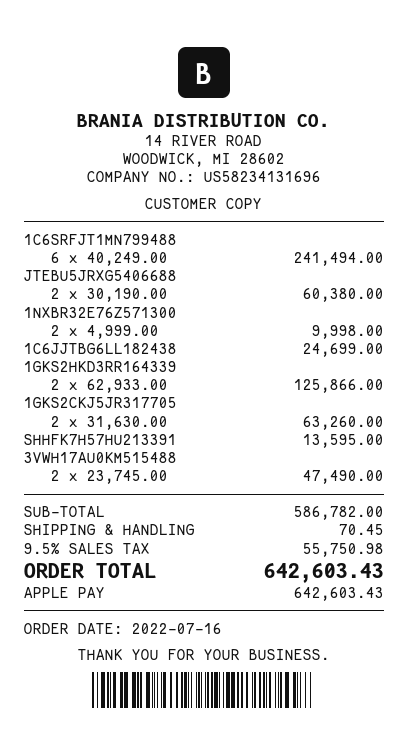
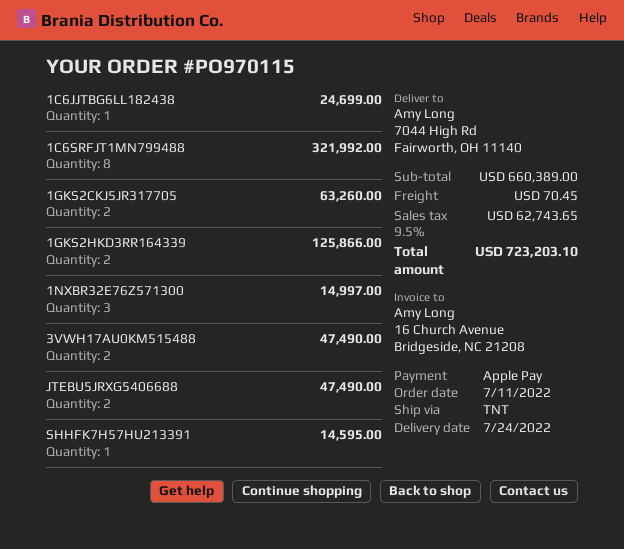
order date: 2022-07-16 -> 2022-07-11
1C6SRFJT1MN799488: 6 for 241494.00 -> 8 for 321992.00
JTEBU5JRXG5406688: 2 for 60380.00 -> 2 for 47490.00
1NXBR32E76Z571300: 2 for 9998.00 -> 3 for 14997.00
SHHFK7H57HU213391: 1 for 13595.00 -> 1 for 14595.00
subtotal: 586782.00 -> 660389.00
tax: 9.5% = 55750.98 -> 9.5% = 62743.65
total: 642603.43 -> 723203.10

